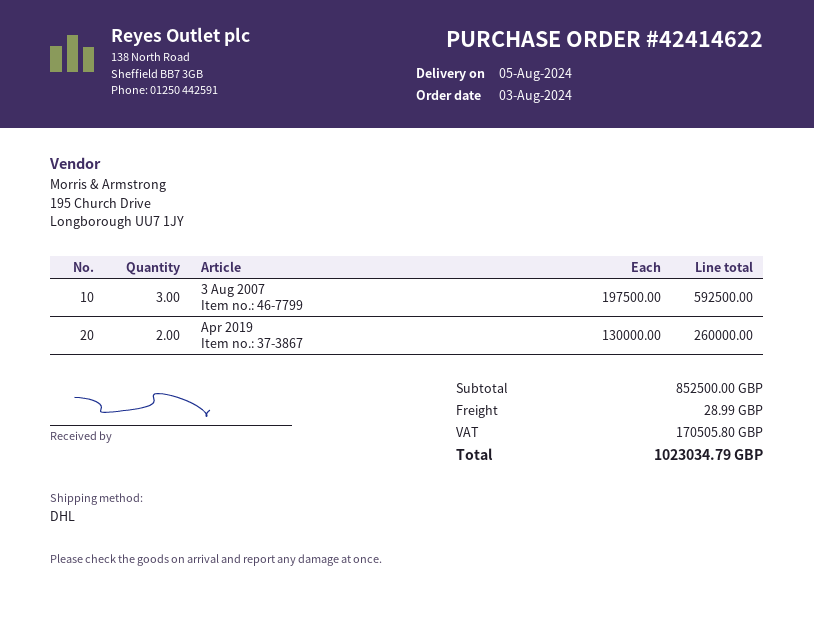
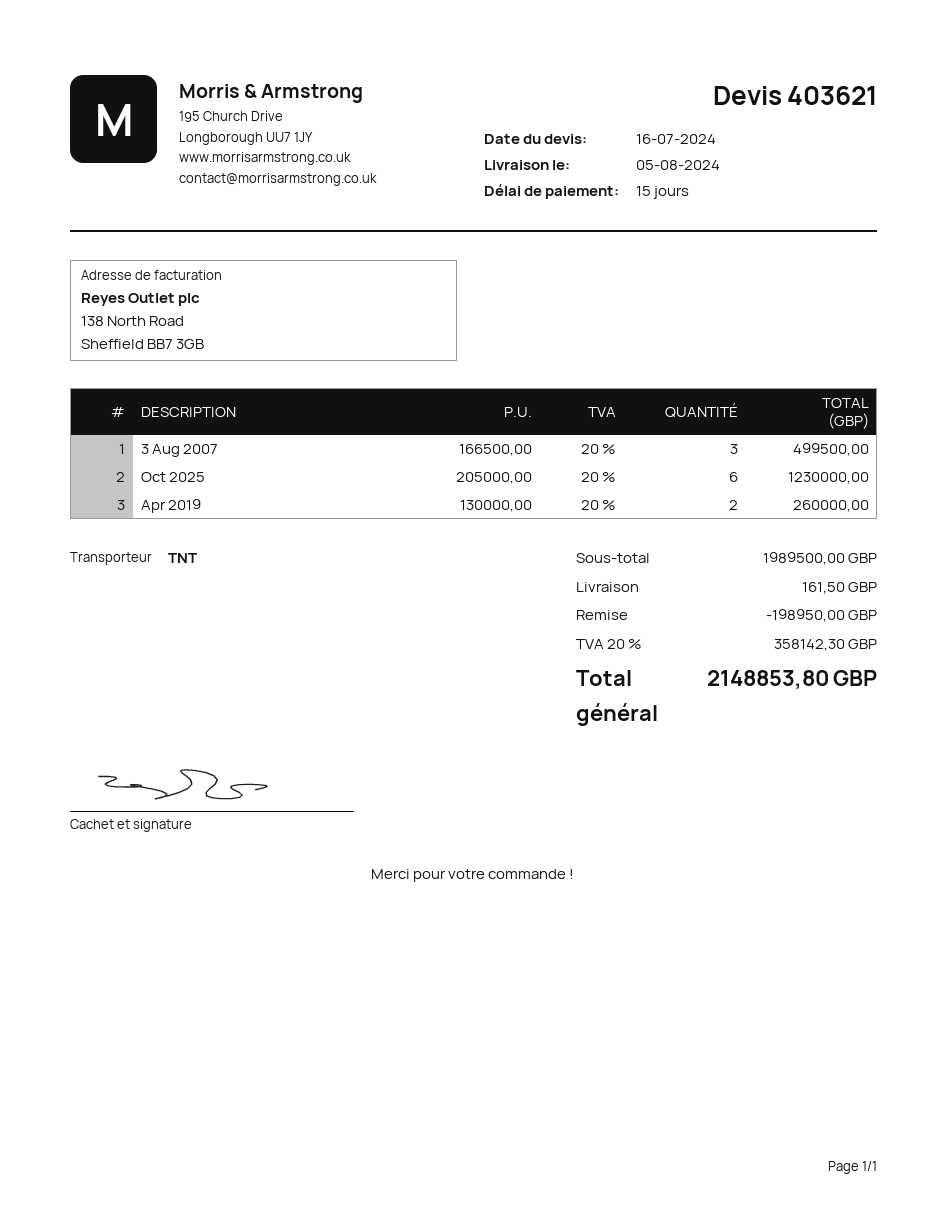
shipping method: DHL -> TNT
3 Aug 2007: 3 x 197500.00 = 592500.00 -> 3 x 166500.00 = 499500.00
Oct 2025: none -> 6 x 205000.00 = 1230000.00
subtotal: 852500.00 -> 1989500.00
discount: none -> 198950.00
shipping: 28.99 -> 161.50
tax: 170505.80 -> 358142.30
total: 1023034.79 -> 2148853.80

